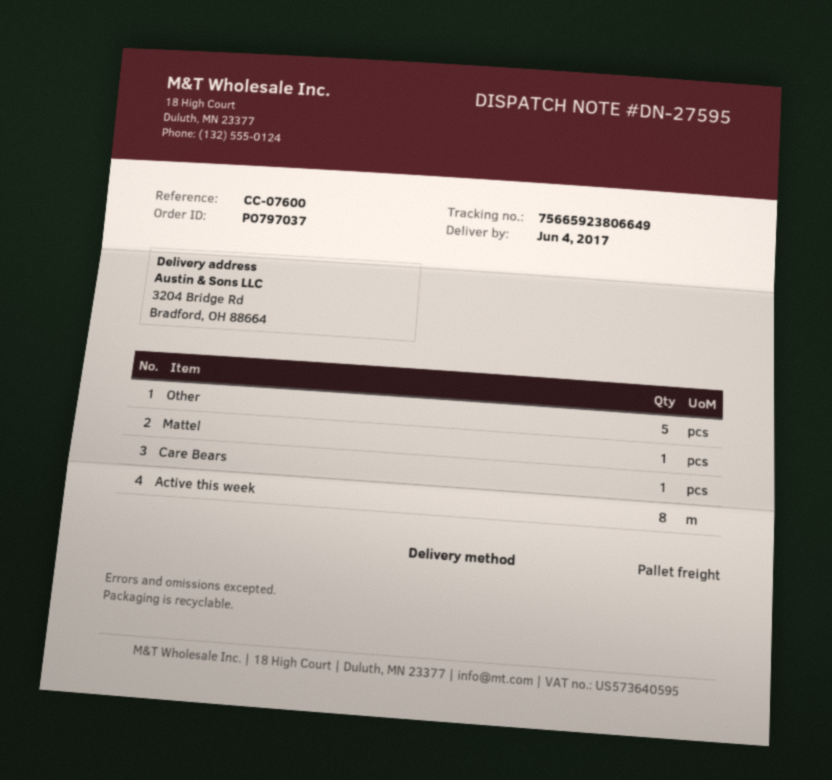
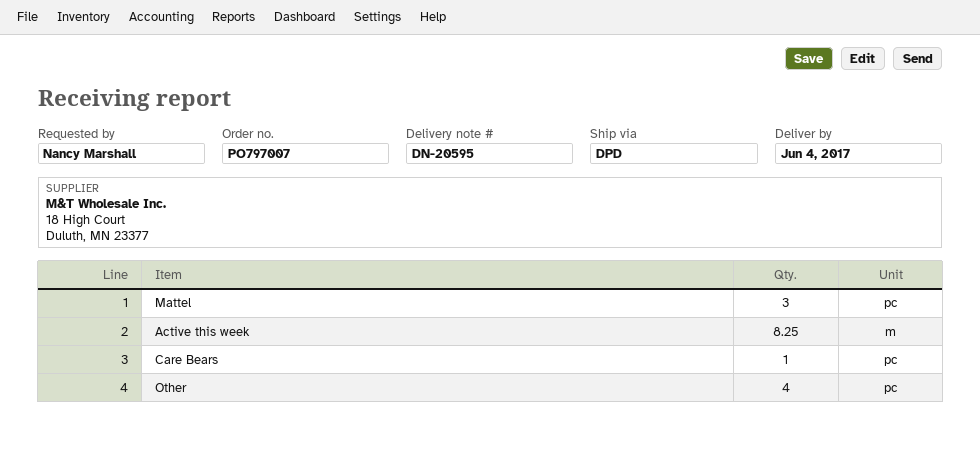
order number: PO797037 -> PO797007
delivery note number: DN-27595 -> DN-20595
shipping method: pallet freight -> DPD
Other: 5 -> 4
Mattel: 1 -> 3
Active this week: 8 -> 8.25

